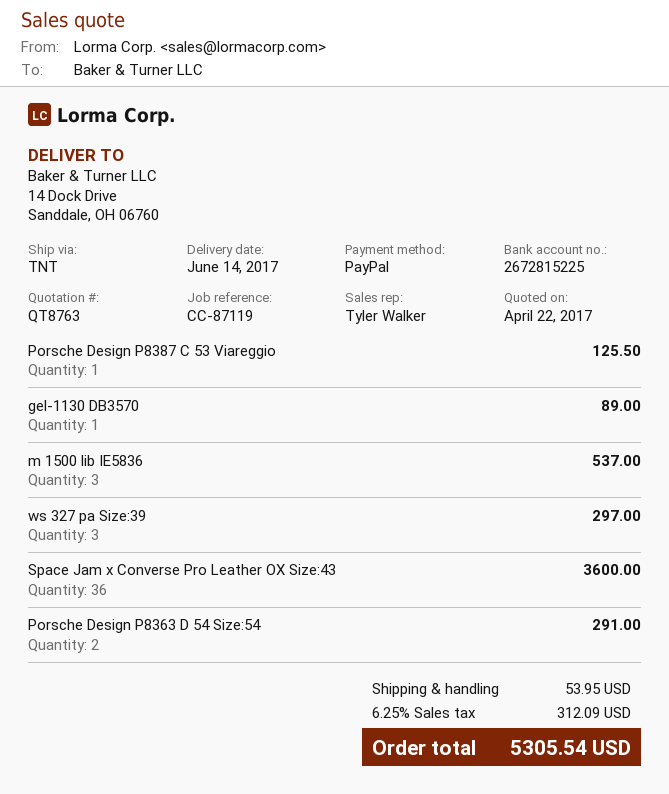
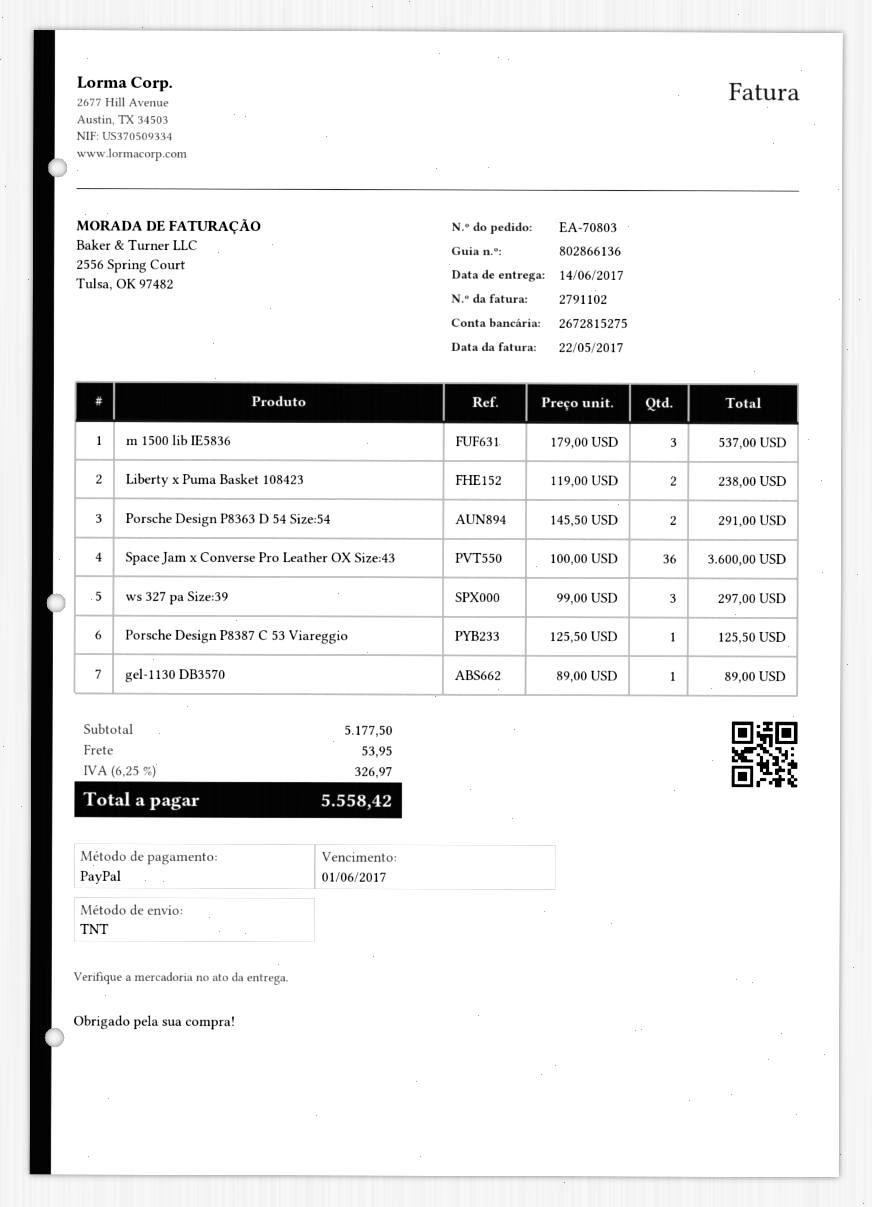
bank account: 2672815225 -> 2672815275
Liberty x Puma Basket 108423: none -> 2 for 238.00
tax: 6.25% = 312.09 -> 6.25% = 326.97
total: 5305.54 -> 5558.42

